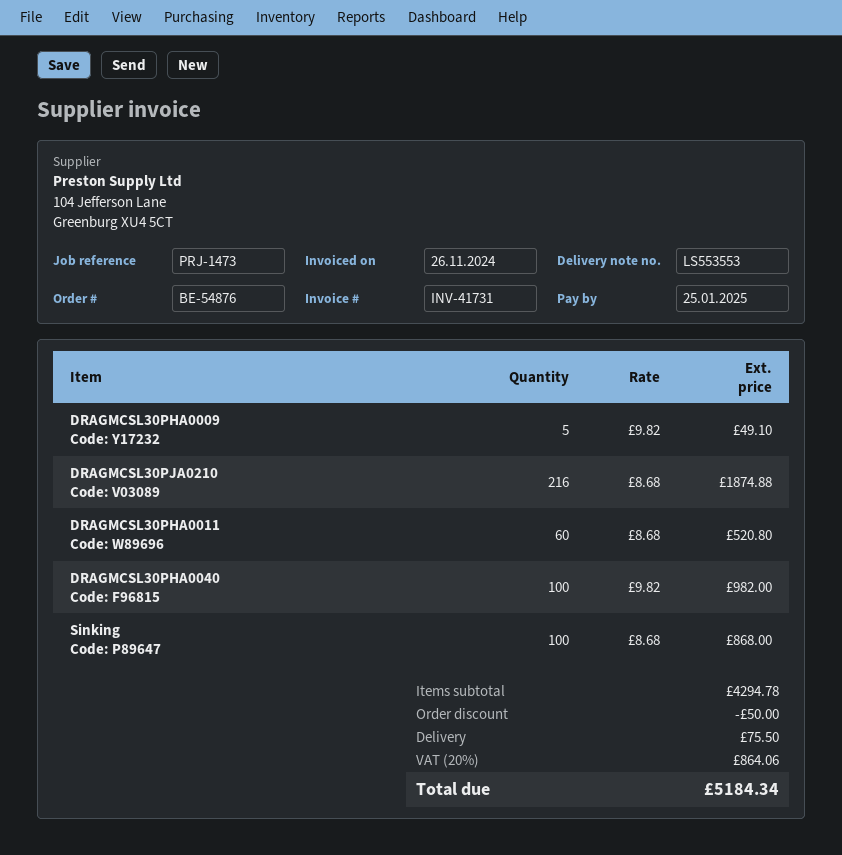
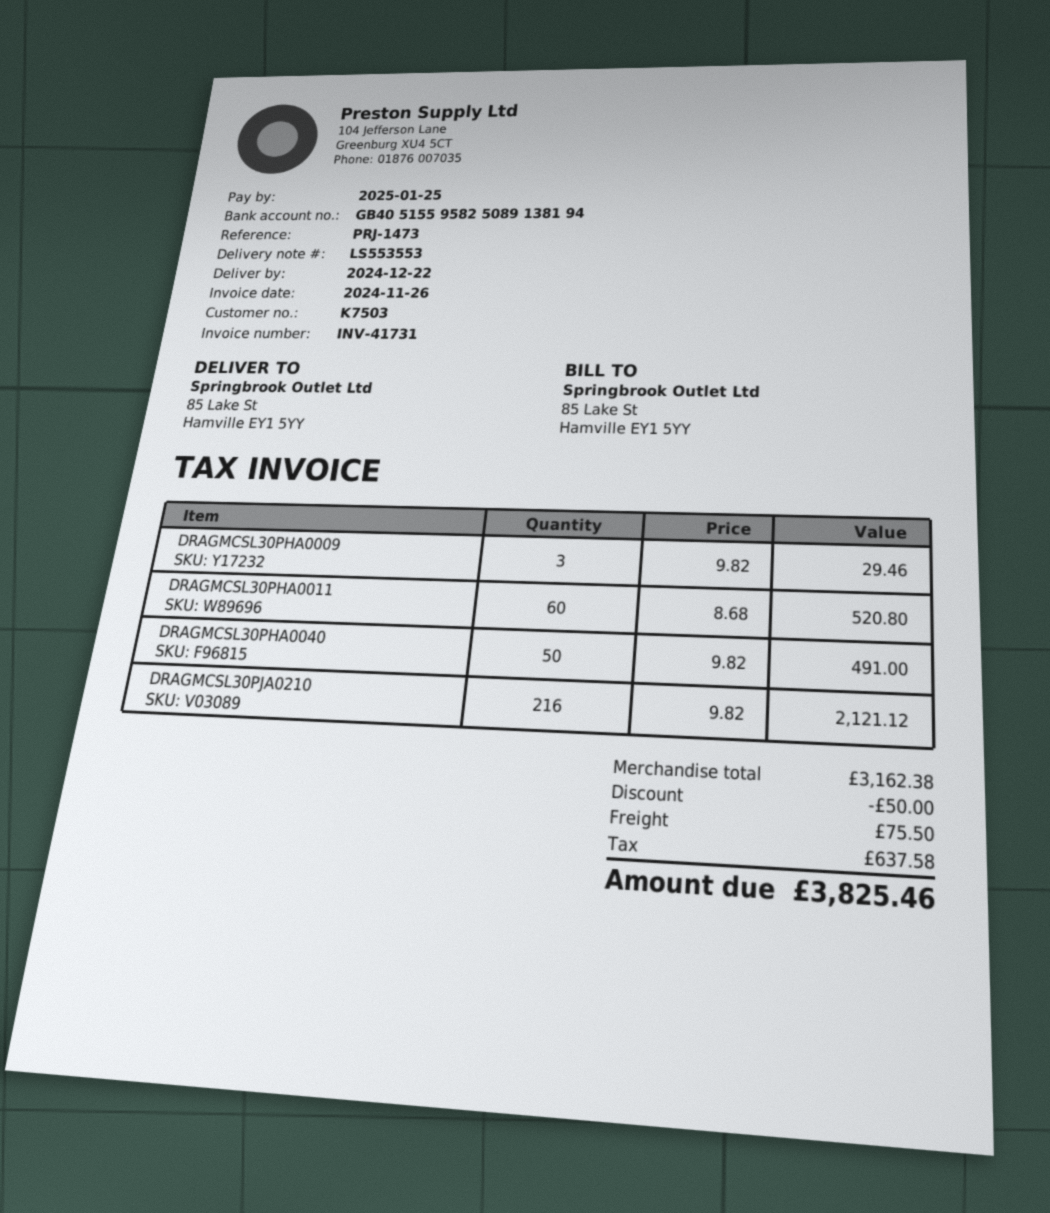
DRAGMCSL30PHA0009: 5 x 9.82 = 49.10 -> 3 x 9.82 = 29.46
DRAGMCSL30PJA0210: 216 x 8.68 = 1874.88 -> 216 x 9.82 = 2121.12
DRAGMCSL30PHA0040: 100 x 9.82 = 982.00 -> 50 x 9.82 = 491.00
Sinking: 100 x 8.68 = 868.00 -> none
subtotal: 4294.78 -> 3162.38
tax: 864.06 -> 637.58
total: 5184.34 -> 3825.46

